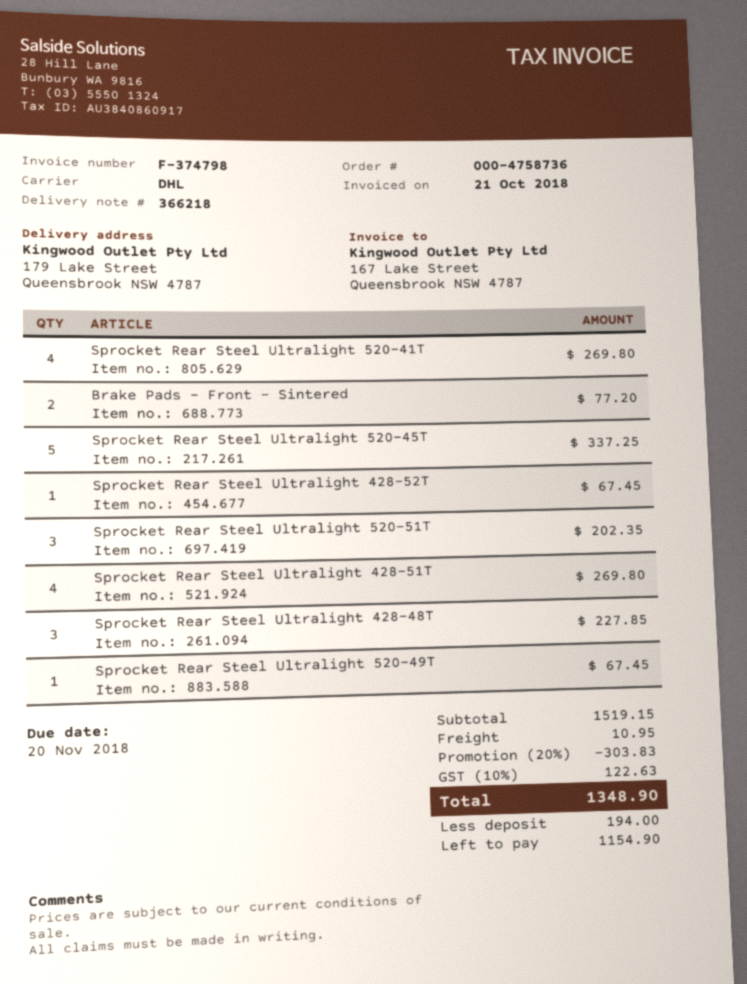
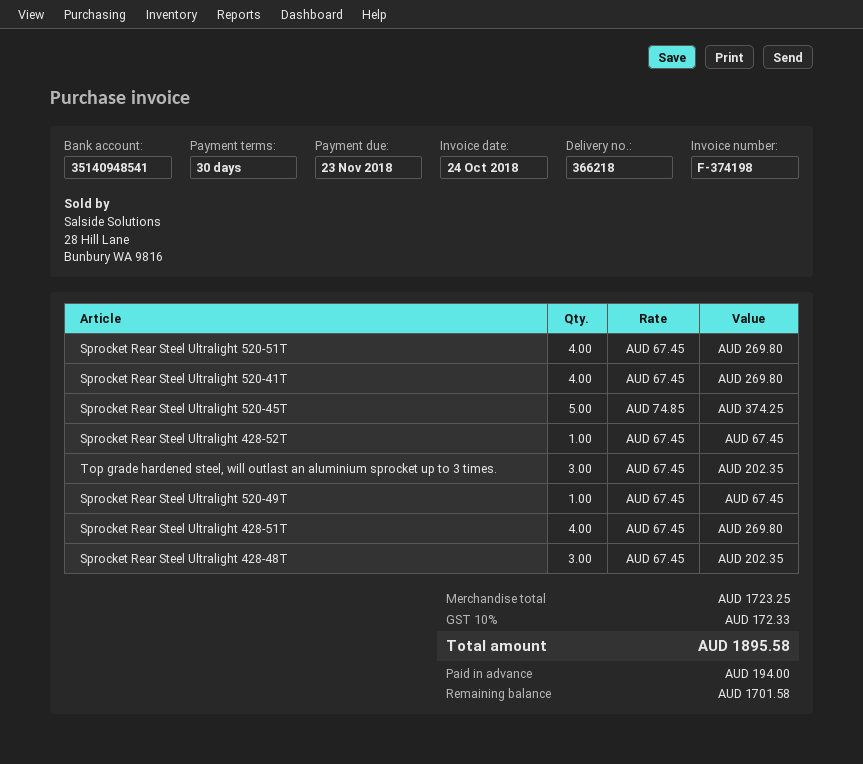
invoice number: F-374798 -> F-374198
invoice date: 2018-10-21 -> 2018-10-24
due date: 2018-11-20 -> 2018-11-23
Brake Pads - Front - Sintered: 2 for 77.20 -> none
Sprocket Rear Steel Ultralight 520-45T: 5 for 337.25 -> 5 for 374.25
Sprocket Rear Steel Ultralight 520-51T: 3 for 202.35 -> 4 for 269.80
Sprocket Rear Steel Ultralight 428-48T: 3 for 227.85 -> 3 for 202.35
Top grade hardened steel, will outlast an aluminium sprocket up to 3 times.: none -> 3 for 202.35
subtotal: 1519.15 -> 1723.25
discount: 20% = 303.83 -> none
shipping: 10.95 -> none
tax: 10% = 122.63 -> 10% = 172.33
total: 1348.90 -> 1895.58
balance: 1154.90 -> 1701.58

